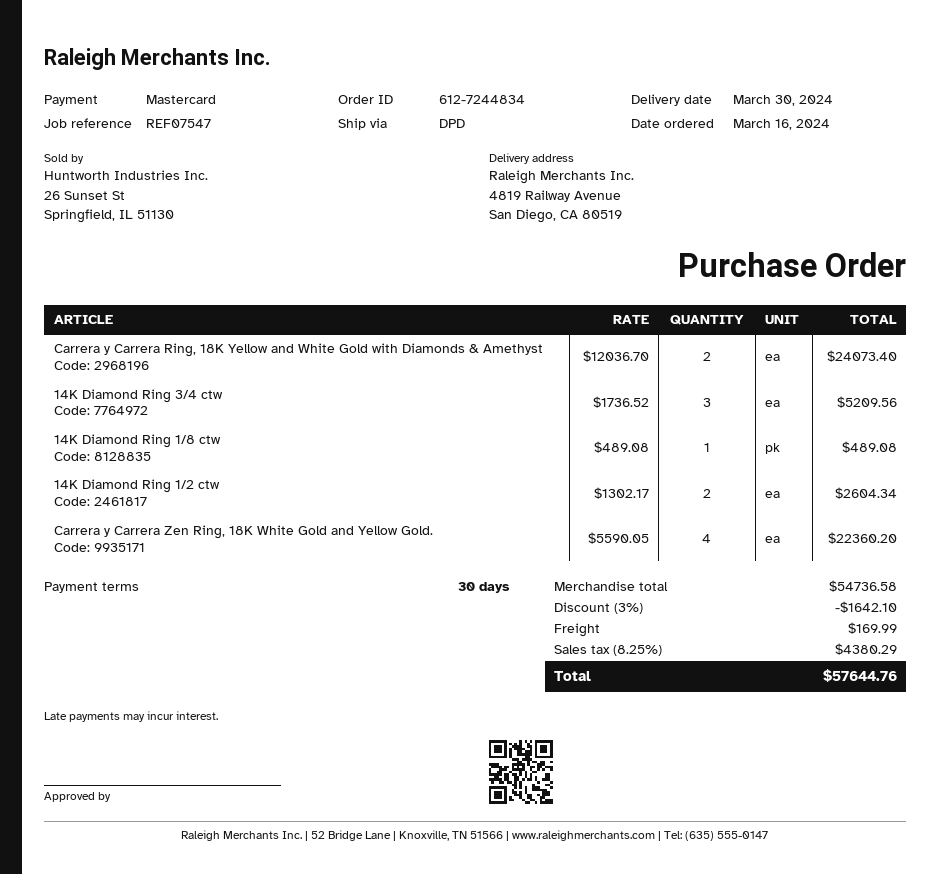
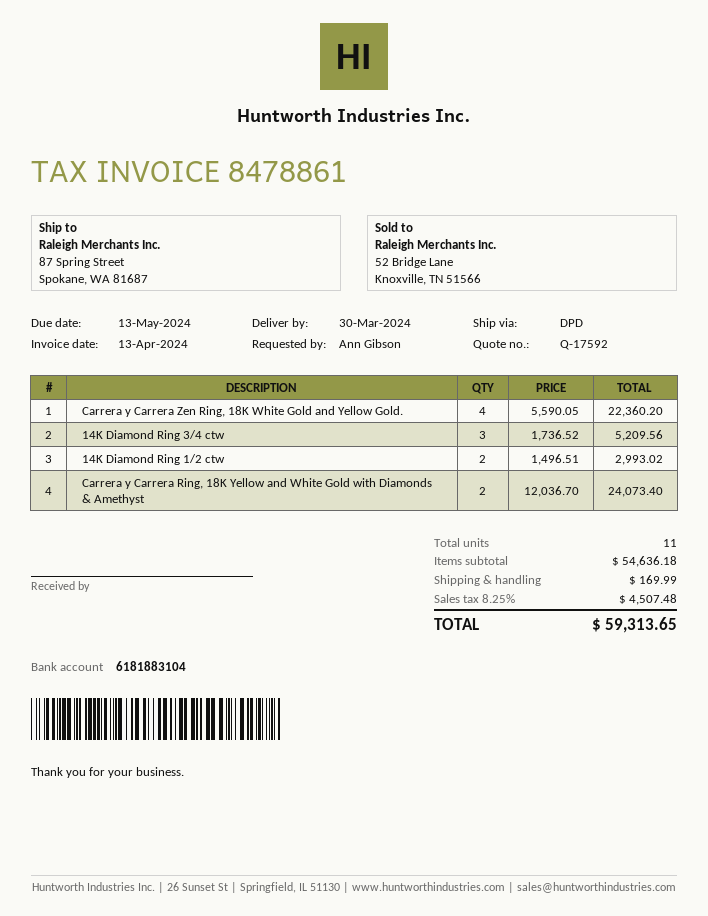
ship to: 4819 Railway Avenue, San Diego, CA 80519 -> 87 Spring Street, Spokane, WA 81687
14K Diamond Ring 1/8 ctw: 1 x 489.08 = 489.08 -> none
14K Diamond Ring 1/2 ctw: 2 x 1302.17 = 2604.34 -> 2 x 1496.51 = 2993.02
subtotal: 54736.58 -> 54636.18
discount: 3% = 1642.10 -> none
tax: 8.25% = 4380.29 -> 8.25% = 4507.48
total: 57644.76 -> 59313.65

